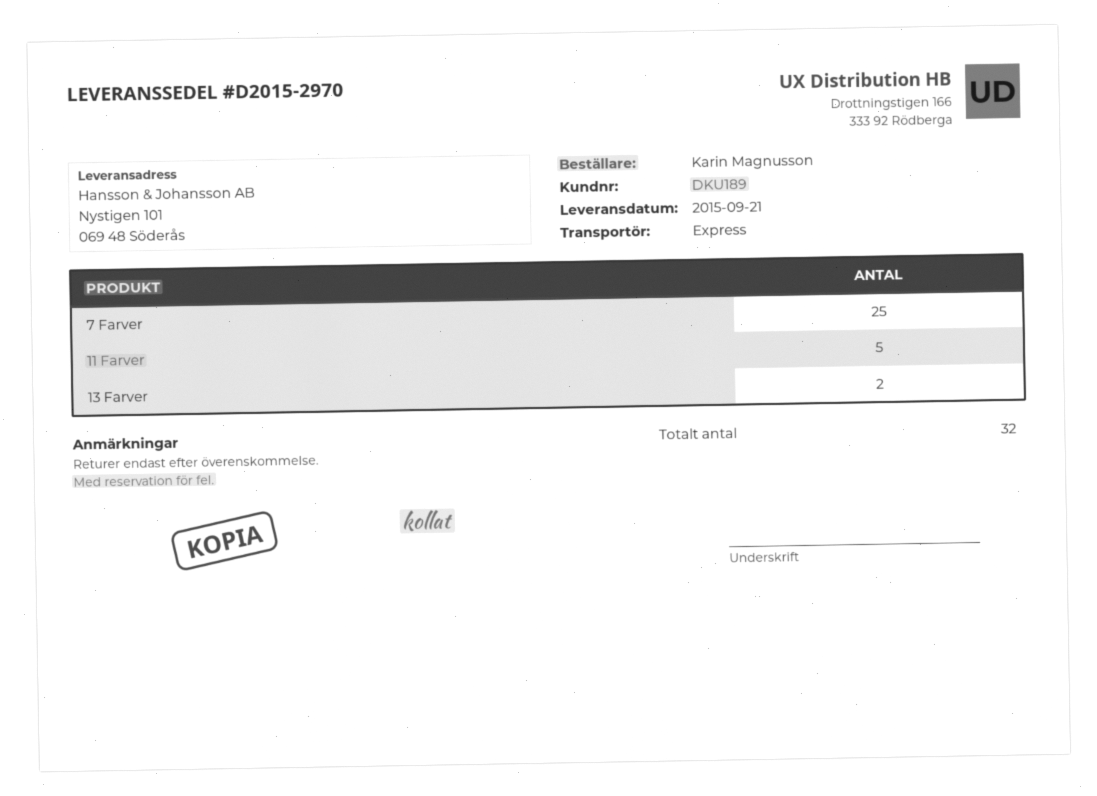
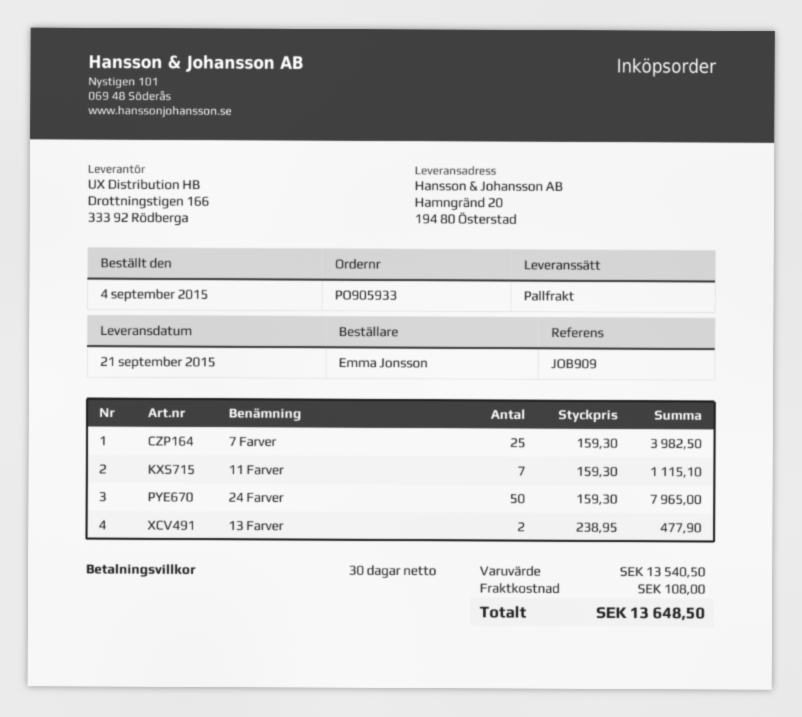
ordered by: Karin Magnusson -> Emma Jonsson
shipping method: express -> pallet freight
ship to: Nystigen 101, 069 48 Söderås -> Hamngränd 20, 194 80 Österstad
11 Farver: 5 -> 7
24 Farver: none -> 50

